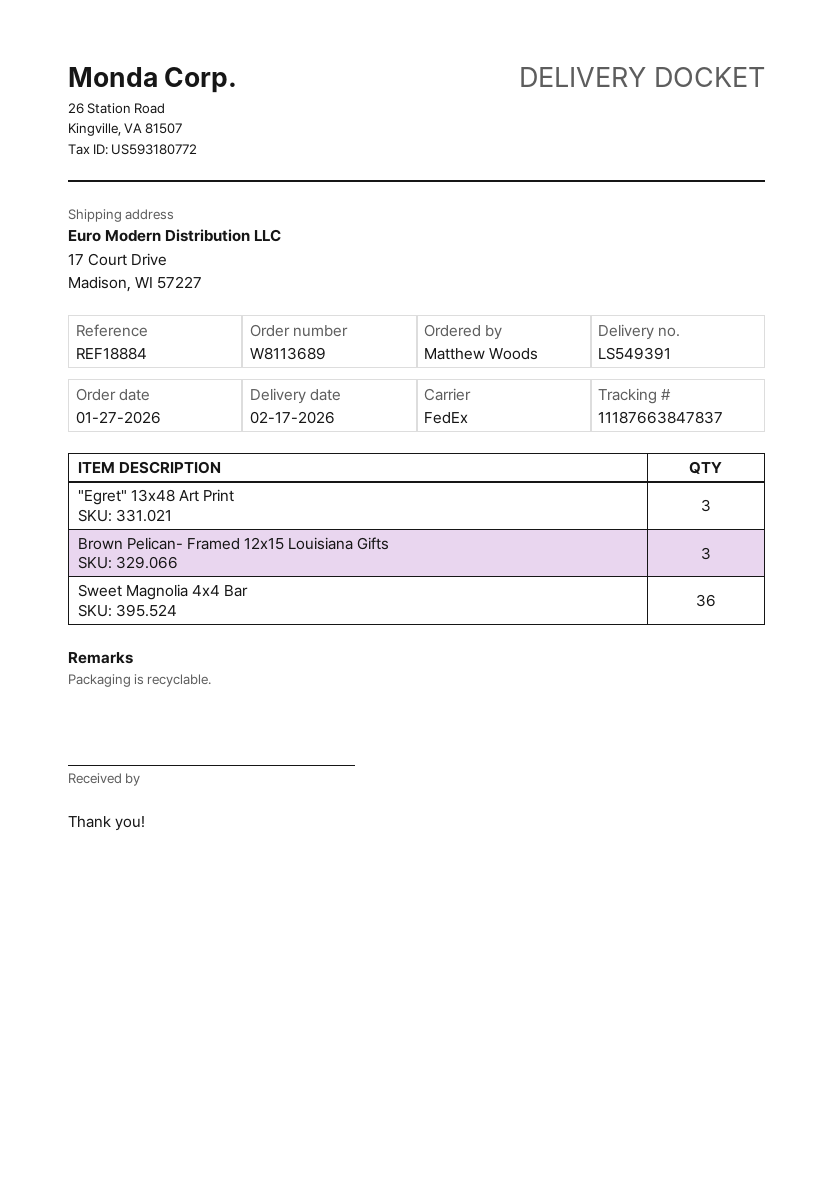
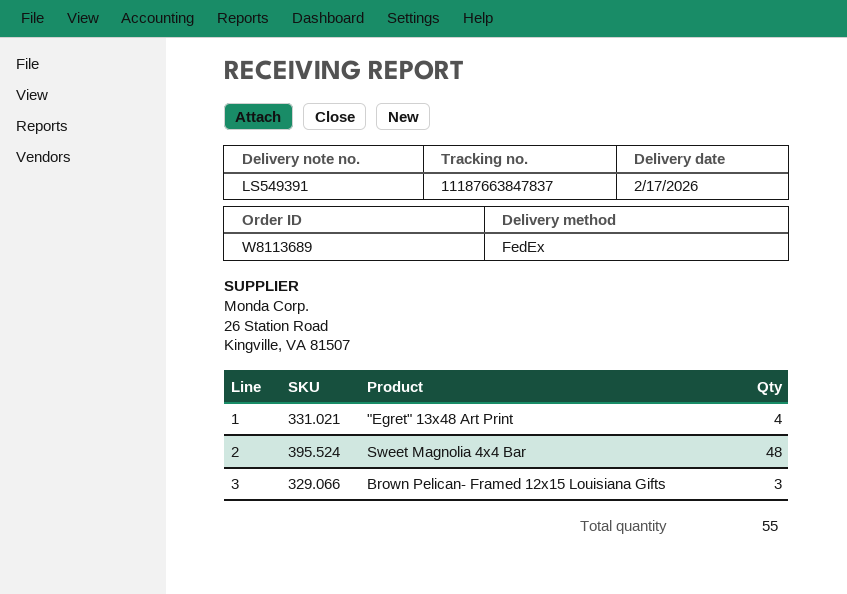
"Egret" 13x48 Art Print: 3 -> 4
Sweet Magnolia 4x4 Bar: 36 -> 48

